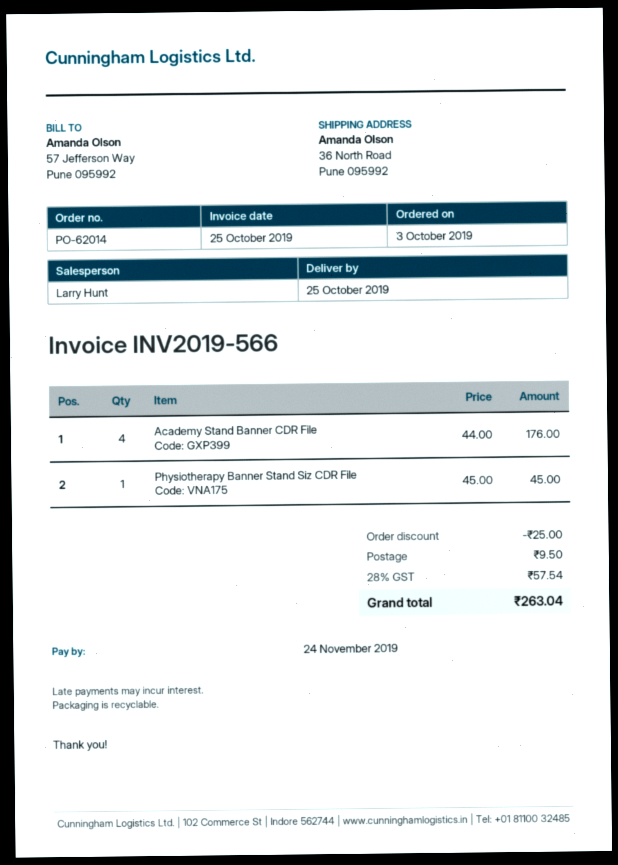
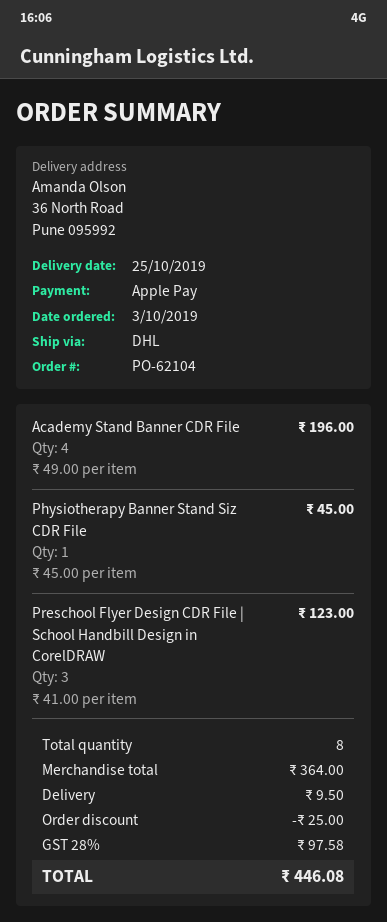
order number: PO-62014 -> PO-62104
Academy Stand Banner CDR File: 4 x 44.00 = 176.00 -> 4 x 49.00 = 196.00
Preschool Flyer Design CDR File | School Handbill Design in CorelDRAW: none -> 3 x 41.00 = 123.00
tax: 28% = 57.54 -> 28% = 97.58
total: 263.04 -> 446.08

